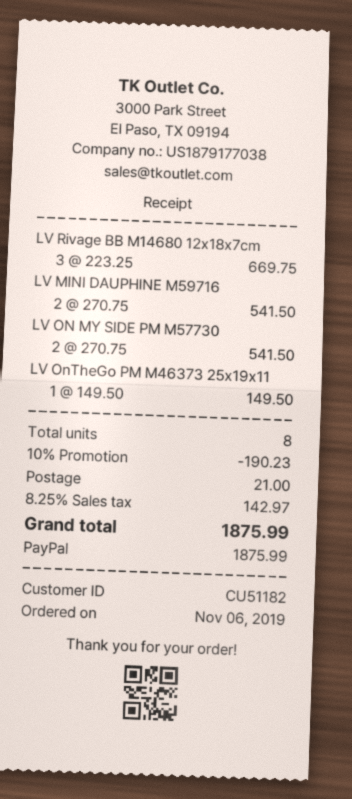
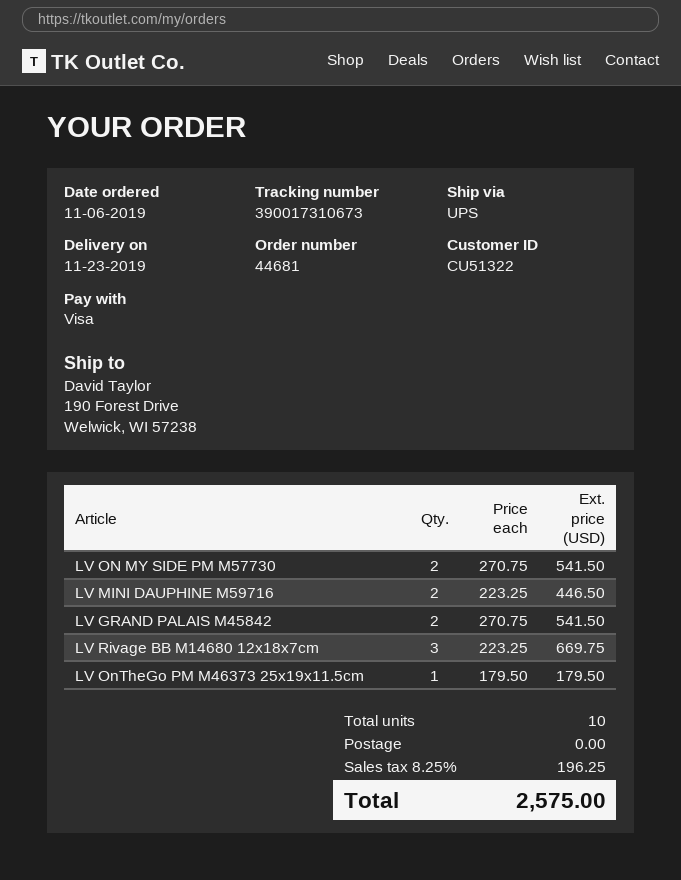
customer number: CU51182 -> CU51322
payment method: PayPal -> Visa
LV MINI DAUPHINE M59716: 2 x 270.75 = 541.50 -> 2 x 223.25 = 446.50
LV OnTheGo PM M46373 25x19x11: 1 x 149.50 = 149.50 -> 1 x 179.50 = 179.50
LV GRAND PALAIS M45842: none -> 2 x 270.75 = 541.50
total quantity: 8 -> 10
discount: 10% = 190.23 -> none
shipping: 21.00 -> 0.00
tax: 8.25% = 142.97 -> 8.25% = 196.25
total: 1875.99 -> 2575.00

